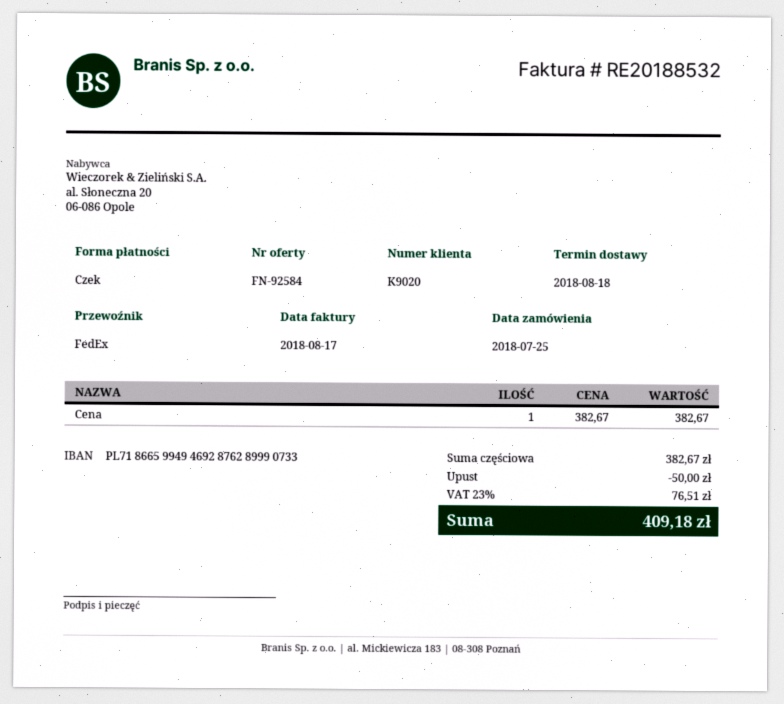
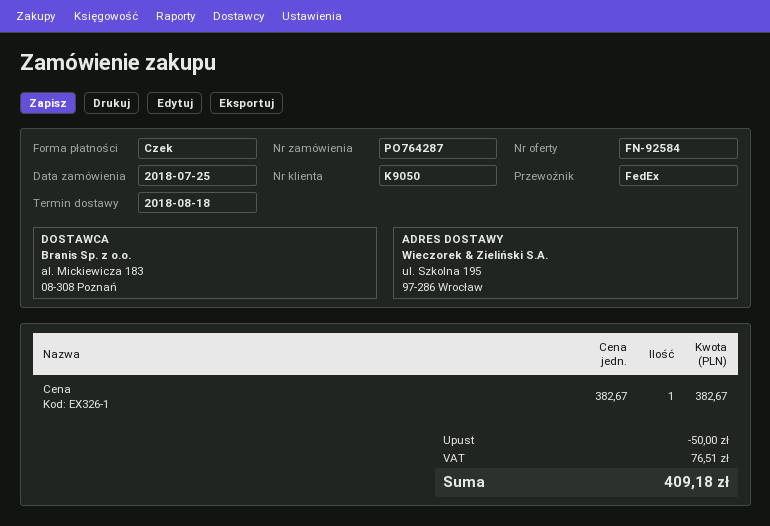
customer number: K9020 -> K9050

